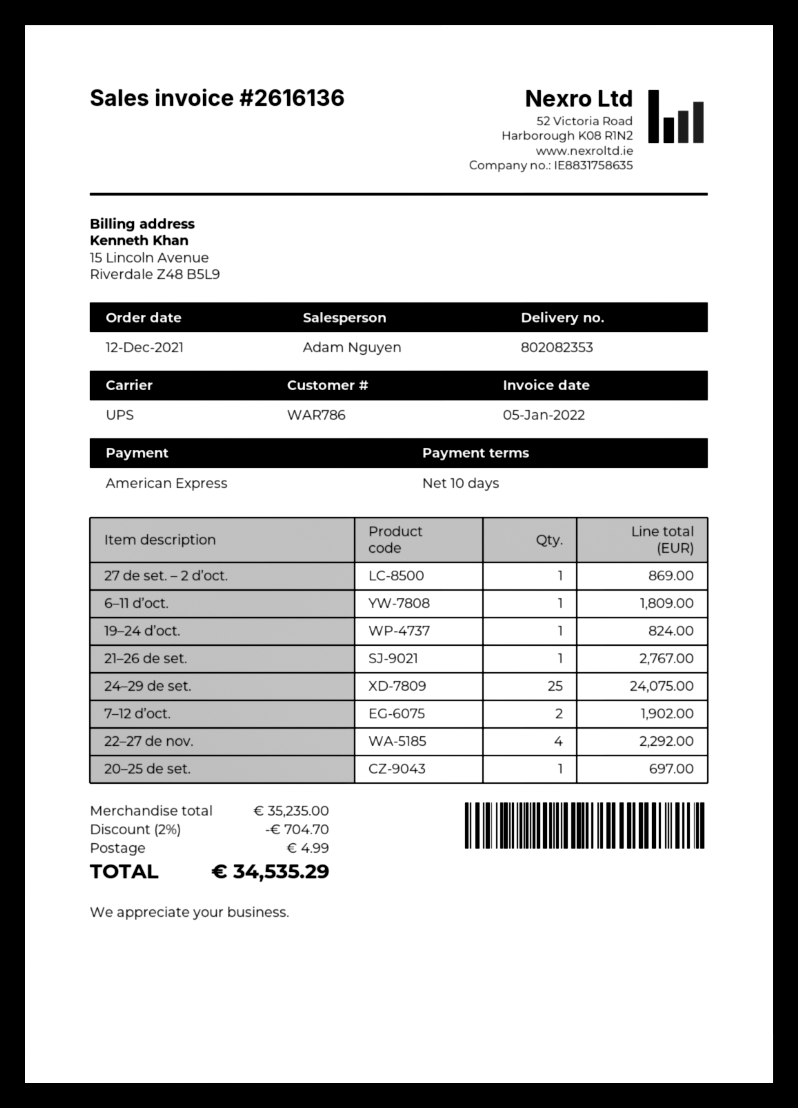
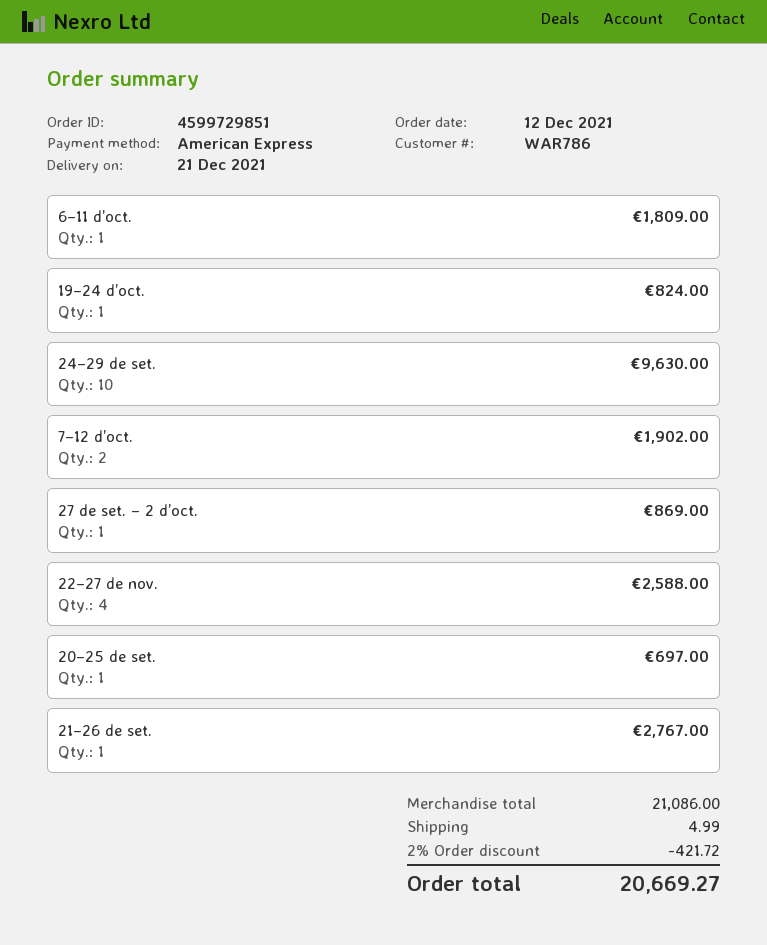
24–29 de set.: 25 for 24075.00 -> 10 for 9630.00
22–27 de nov.: 4 for 2292.00 -> 4 for 2588.00
subtotal: 35235.00 -> 21086.00
discount: 2% = 704.70 -> 2% = 421.72
total: 34535.29 -> 20669.27

